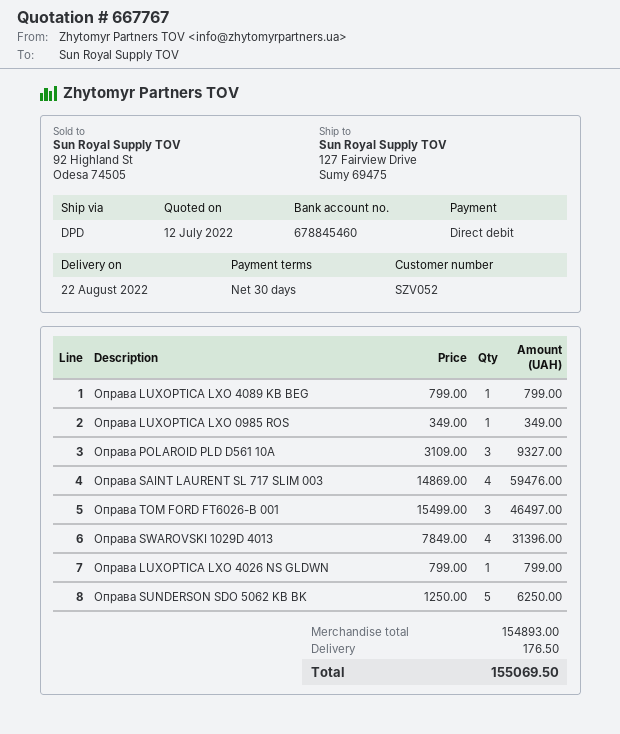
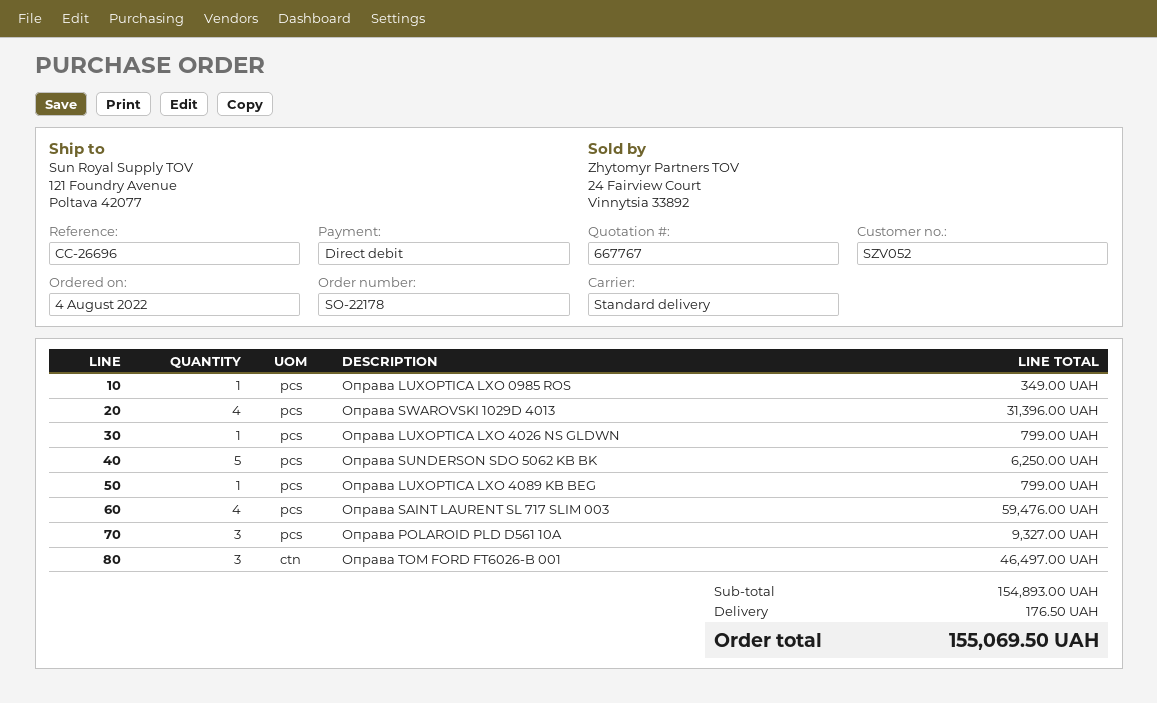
shipping method: DPD -> standard
ship to: 127 Fairview Drive, Sumy 69475 -> 121 Foundry Avenue, Poltava 42077

